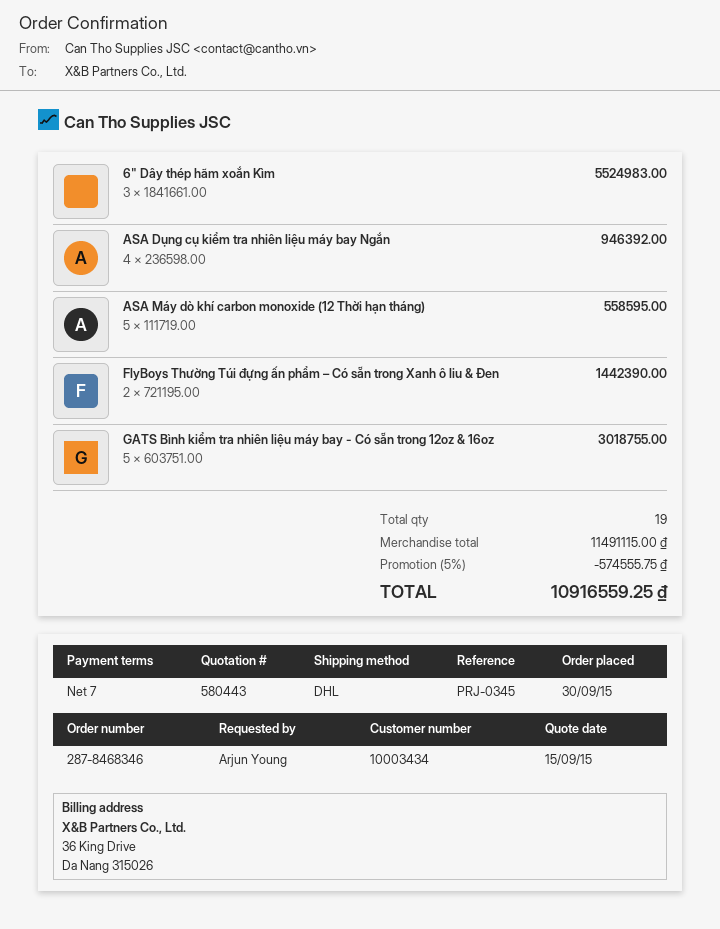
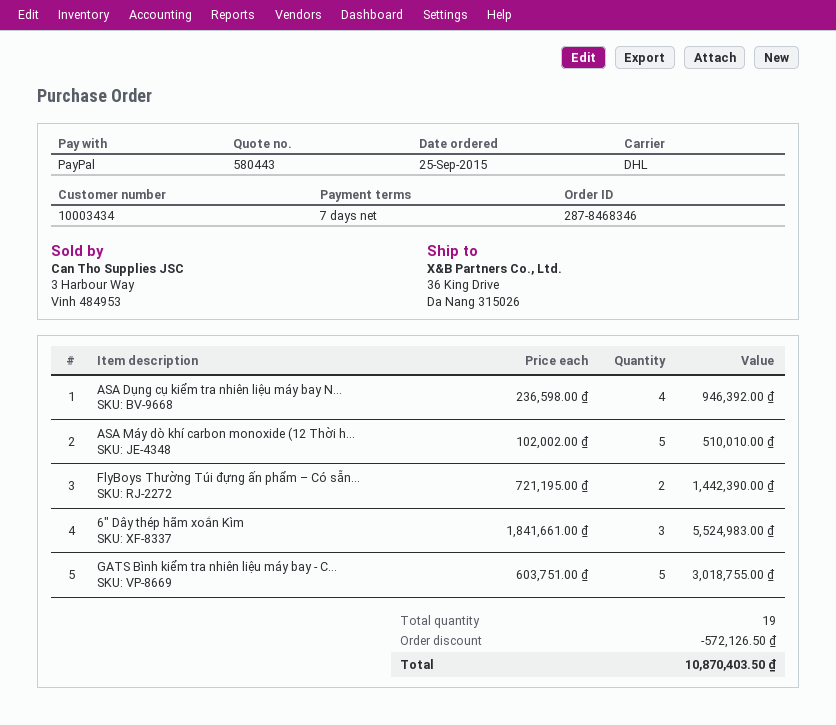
order date: 2015-09-30 -> 2015-09-25
ASA Máy dò khí carbon monoxide (12 Thời hạn tháng): 5 x 111719.00 = 558595.00 -> 5 x 102002.00 = 510010.00
discount: 574555.75 -> 572126.50
total: 10916559.25 -> 10870403.50

